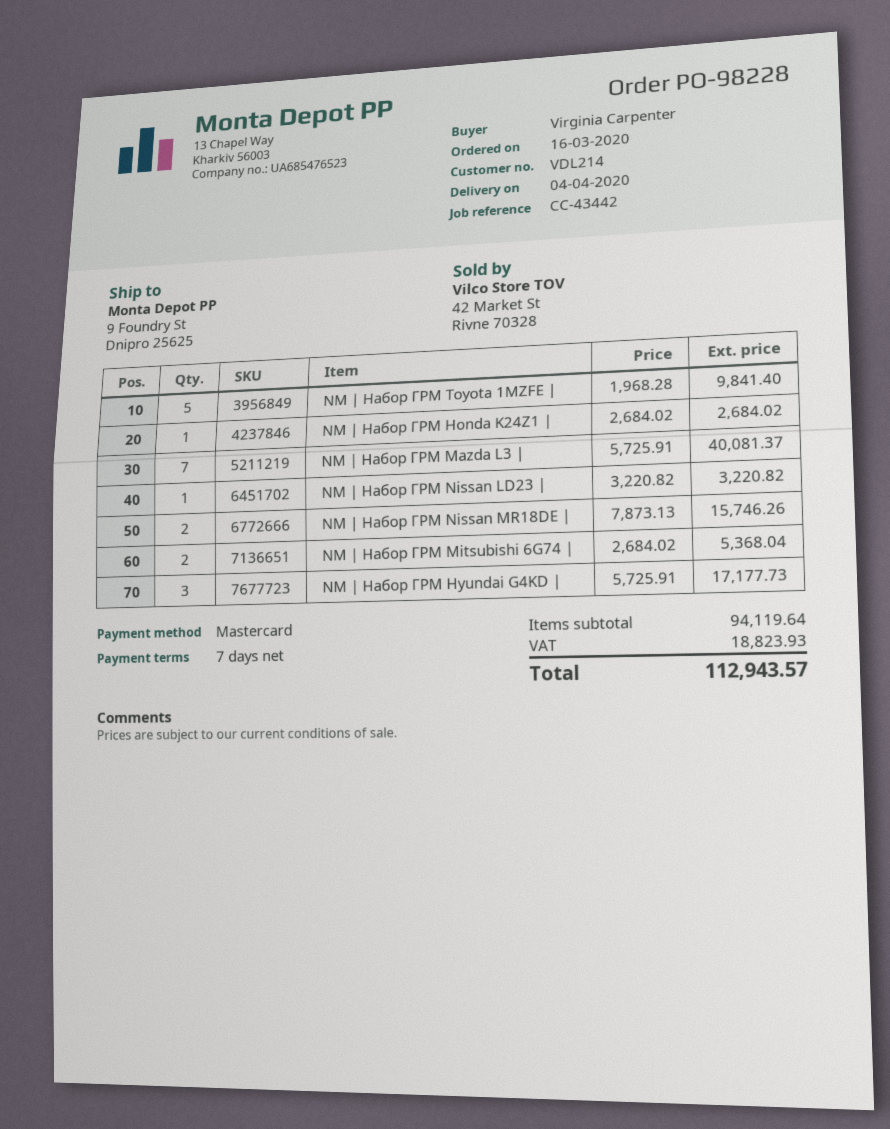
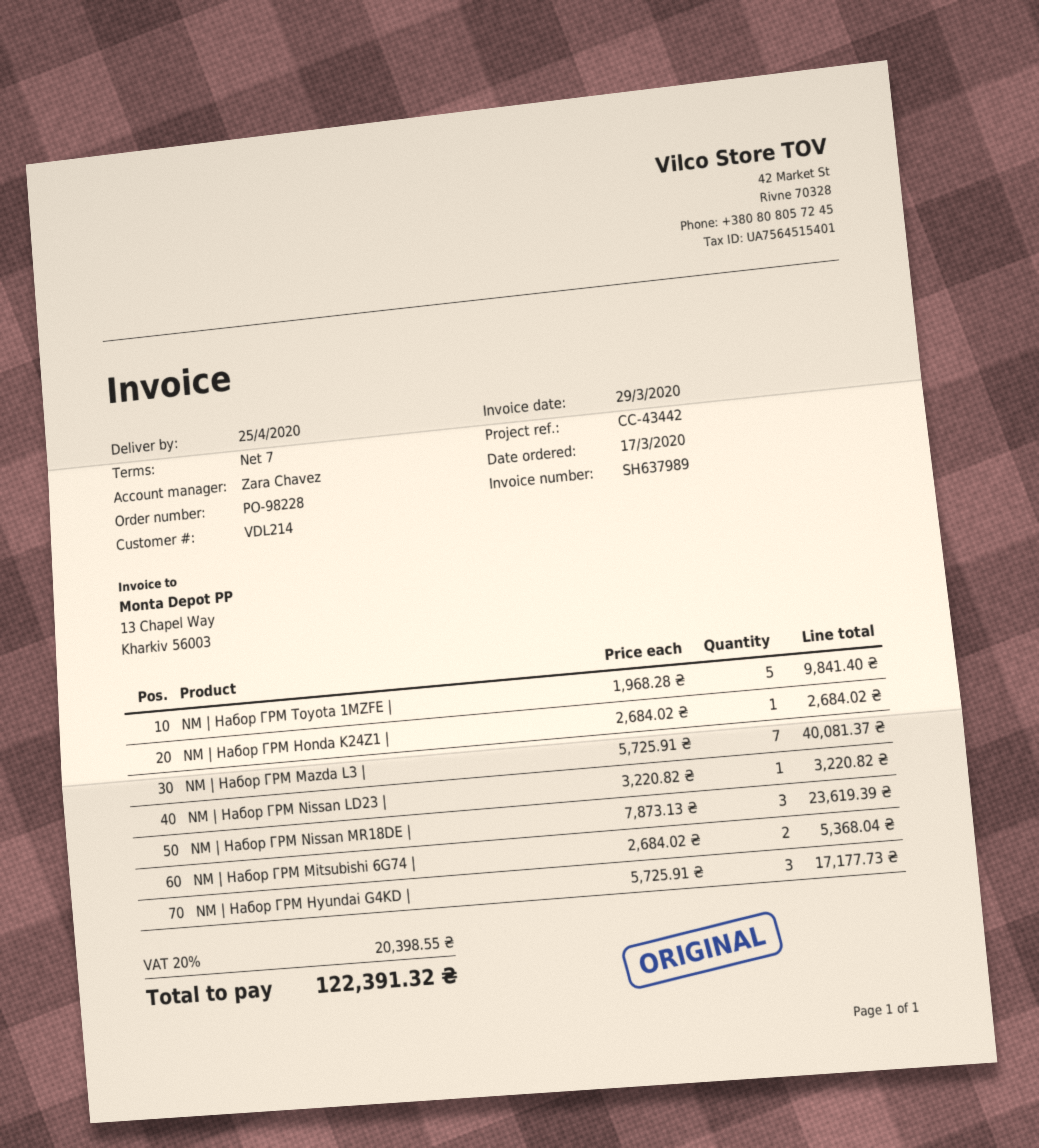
order date: 2020-03-16 -> 2020-03-17
delivery date: 2020-04-04 -> 2020-04-25
NM | Набор ГРМ Nissan MR18DE |: 2 x 7873.13 = 15746.26 -> 3 x 7873.13 = 23619.39
tax: 18823.93 -> 20398.55
total: 112943.57 -> 122391.32

